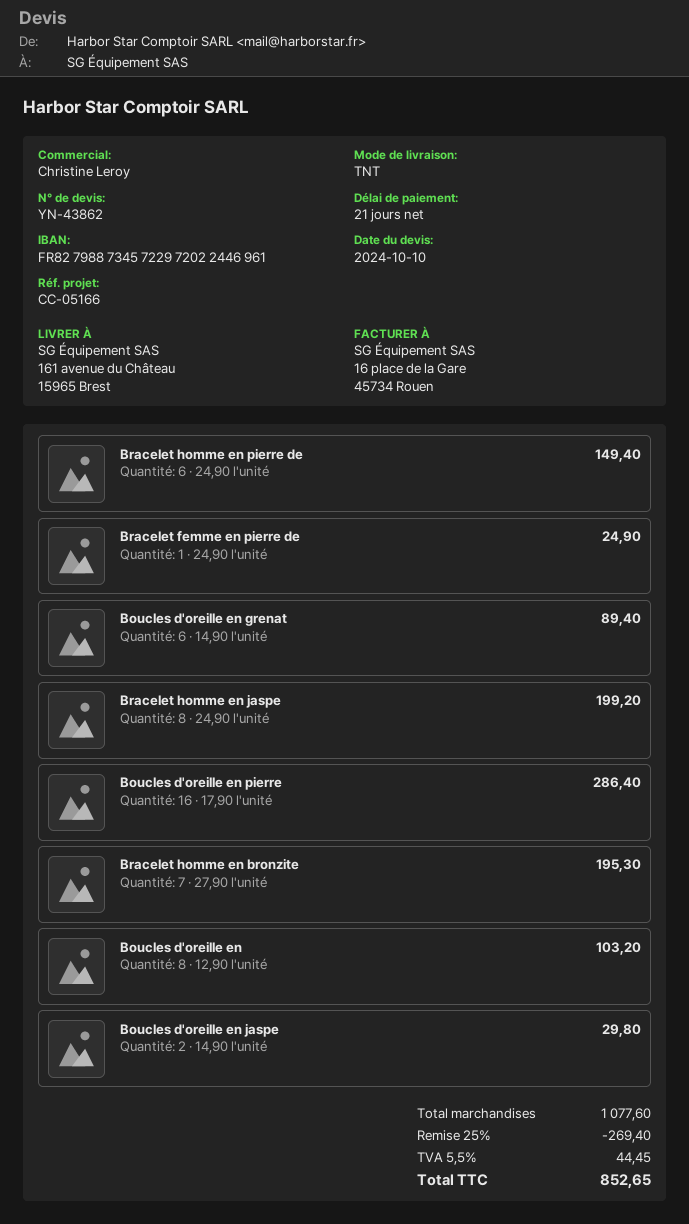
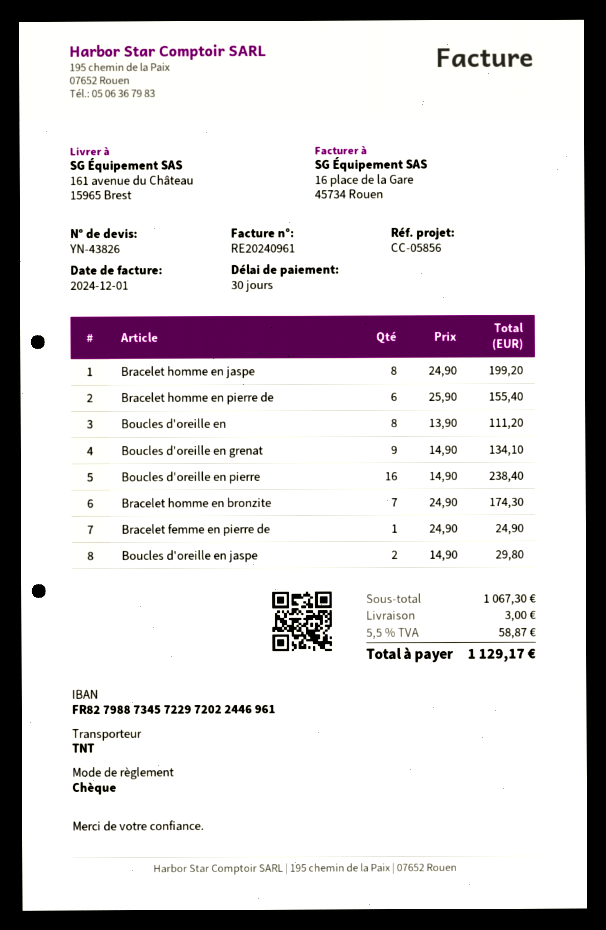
quote number: YN-43862 -> YN-43826
payment terms: 21 days -> 30 days
reference: CC-05166 -> CC-05856
Bracelet homme en pierre de: 6 x 24.90 = 149.40 -> 6 x 25.90 = 155.40
Boucles d'oreille en grenat: 6 x 14.90 = 89.40 -> 9 x 14.90 = 134.10
Boucles d'oreille en pierre: 16 x 17.90 = 286.40 -> 16 x 14.90 = 238.40
Bracelet homme en bronzite: 7 x 27.90 = 195.30 -> 7 x 24.90 = 174.30
Boucles d'oreille en: 8 x 12.90 = 103.20 -> 8 x 13.90 = 111.20
subtotal: 1077.60 -> 1067.30
discount: 25% = 269.40 -> none
shipping: none -> 3.00
tax: 5.5% = 44.45 -> 5.5% = 58.87
total: 852.65 -> 1129.17

